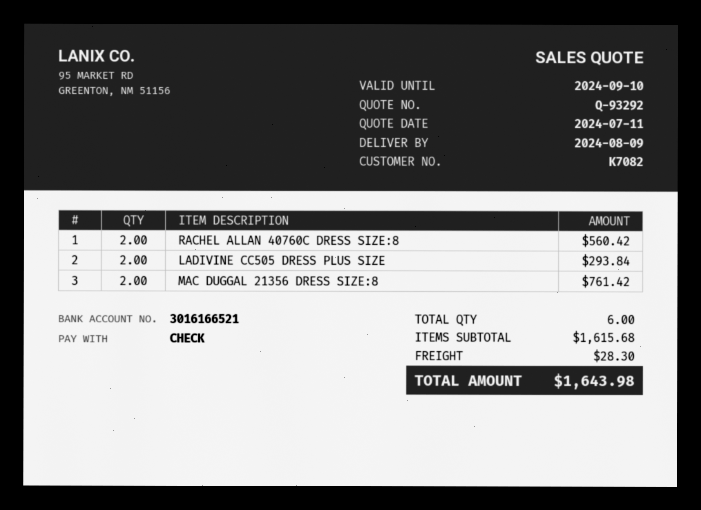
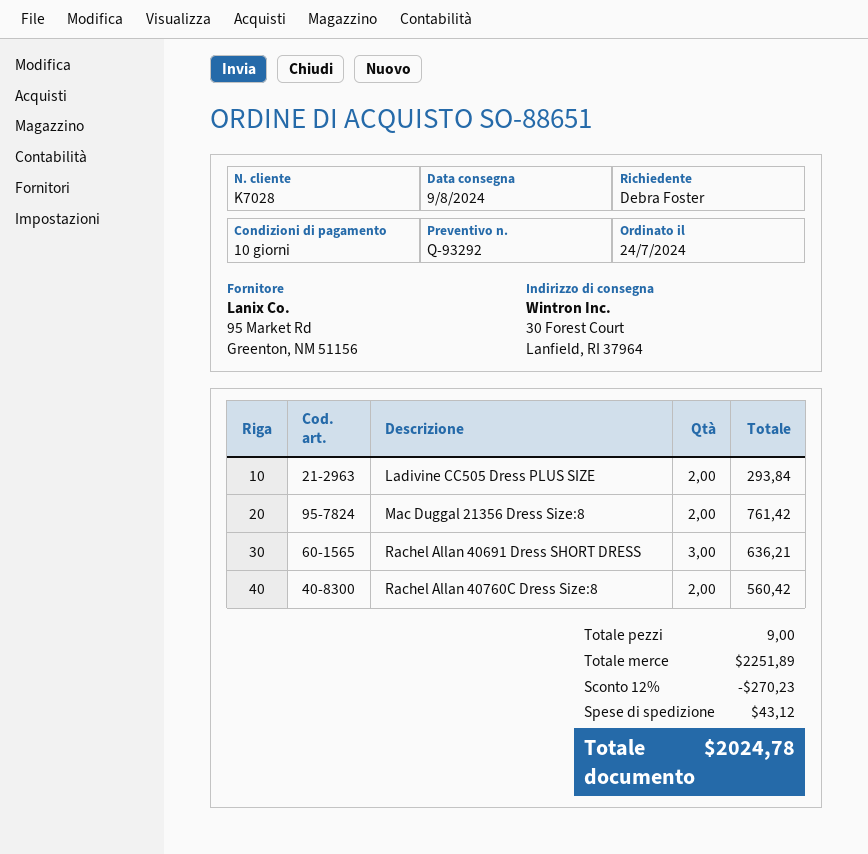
customer number: K7082 -> K7028
Rachel Allan 40691 Dress SHORT DRESS: none -> 3 for 636.21
total quantity: 6 -> 9
subtotal: 1615.68 -> 2251.89
discount: none -> 12% = 270.23
shipping: 28.30 -> 43.12
total: 1643.98 -> 2024.78

